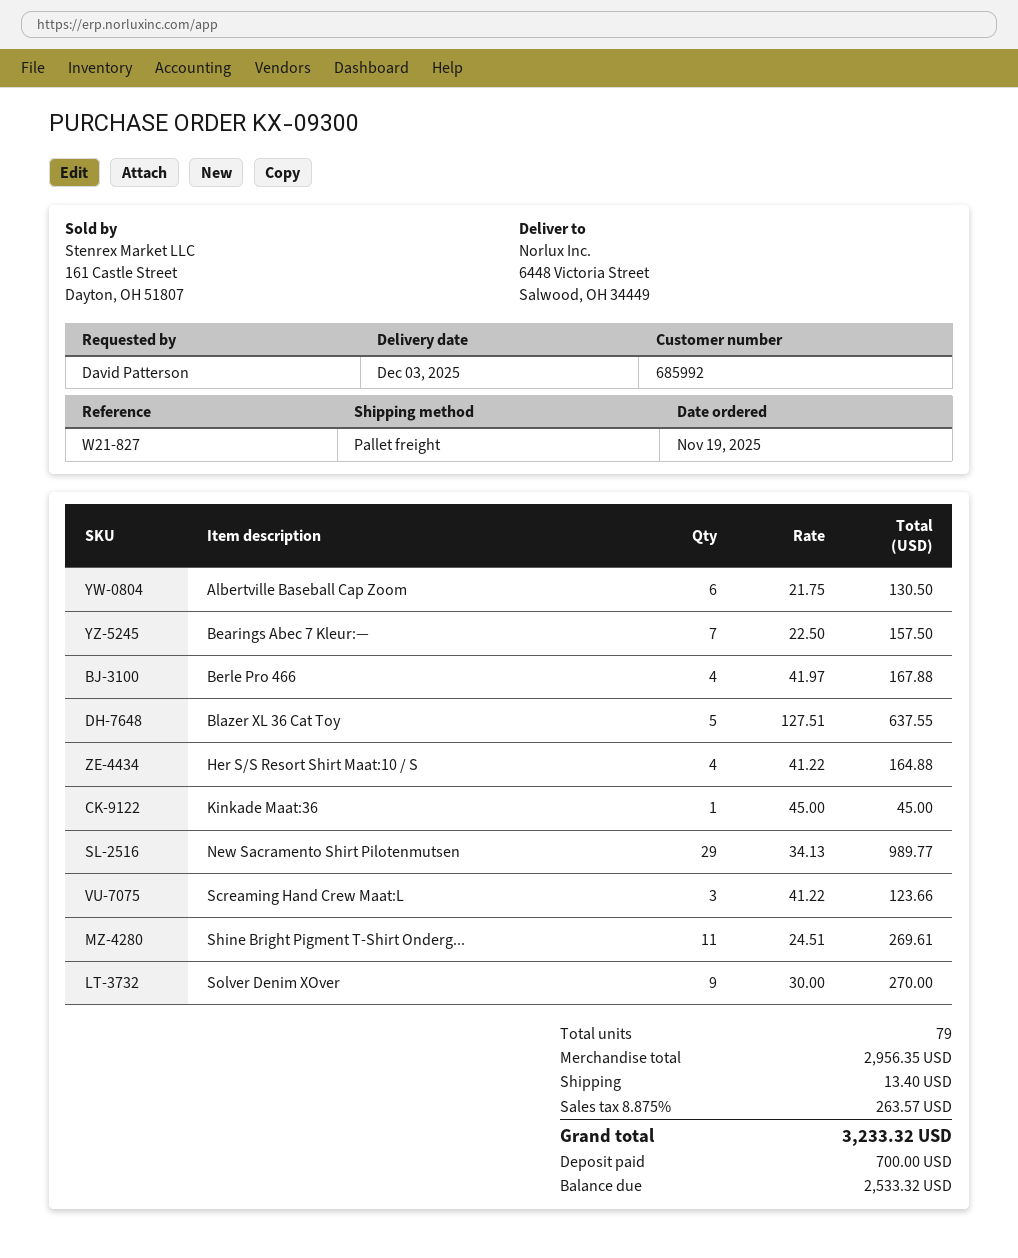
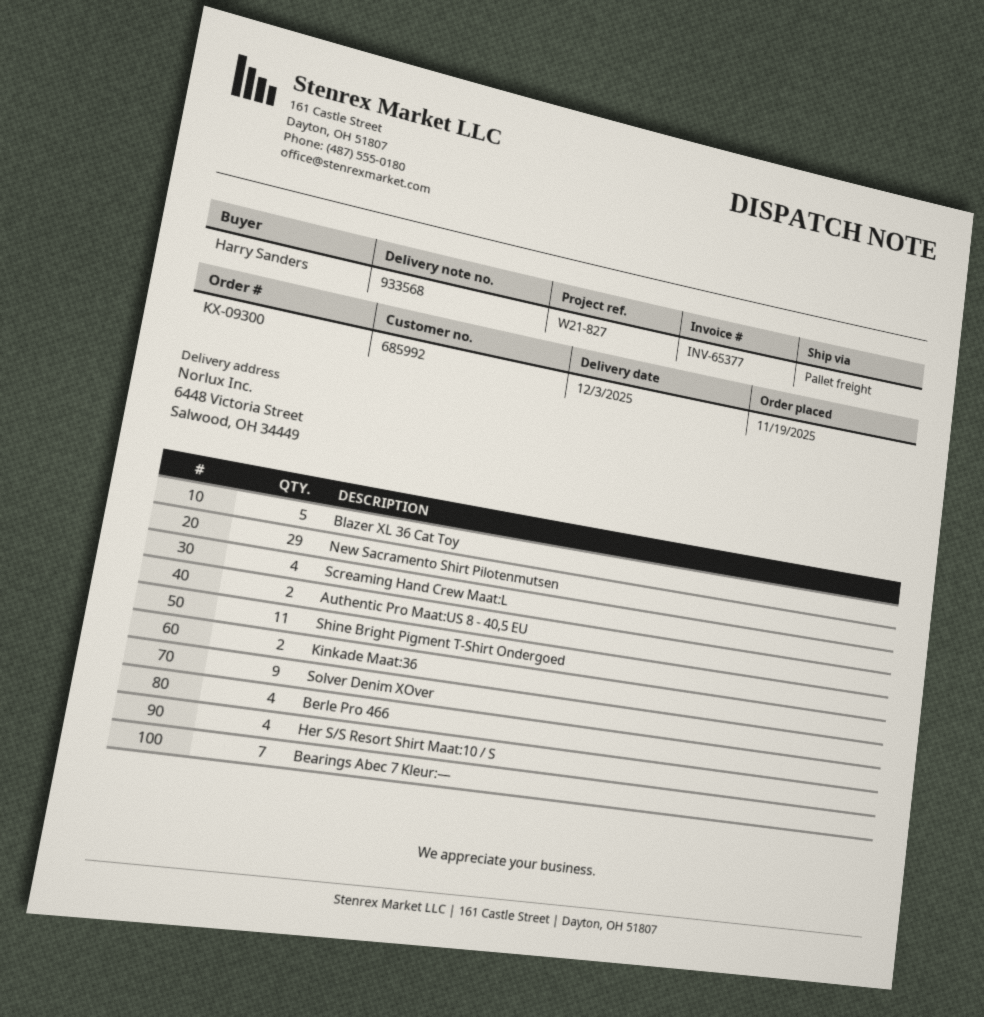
ordered by: David Patterson -> Harry Sanders
Albertville Baseball Cap Zoom: 6 -> none
Kinkade Maat:36: 1 -> 2
Screaming Hand Crew Maat:L: 3 -> 4
Authentic Pro Maat:US 8 - 40,5 EU: none -> 2

